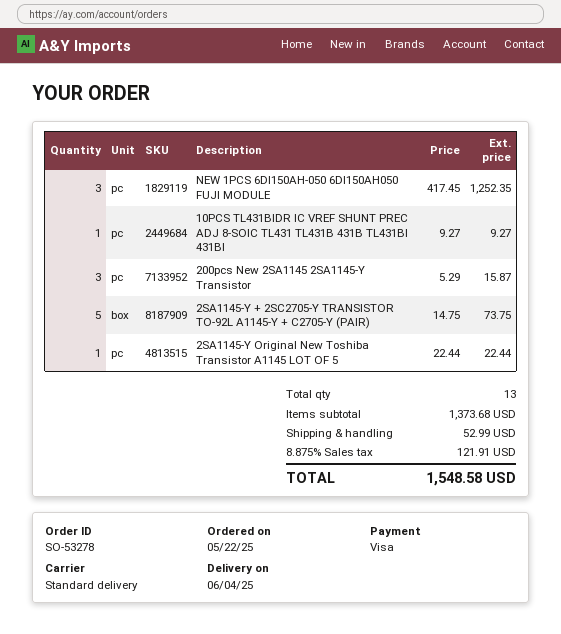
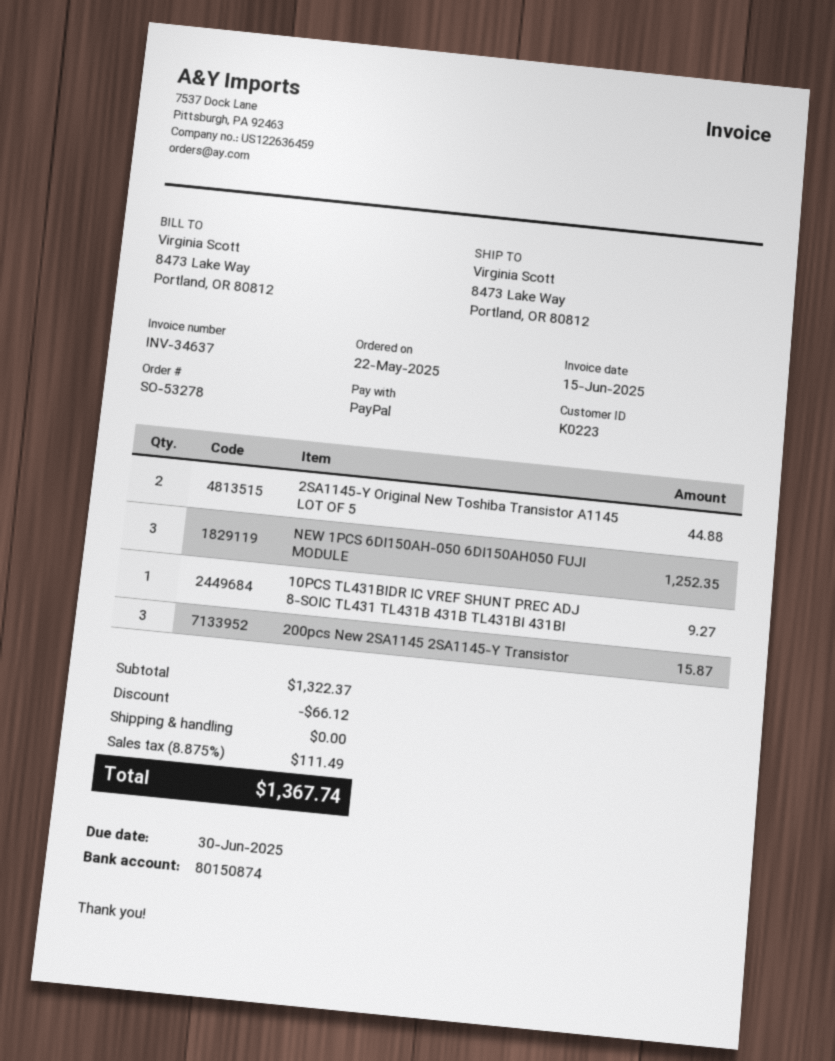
payment method: Visa -> PayPal
2SA1145-Y + 2SC2705-Y TRANSISTOR TO-92L A1145-Y + C2705-Y (PAIR): 5 for 73.75 -> none
2SA1145-Y Original New Toshiba Transistor A1145 LOT OF 5: 1 for 22.44 -> 2 for 44.88
subtotal: 1373.68 -> 1322.37
discount: none -> 66.12
shipping: 52.99 -> 0.00
tax: 8.875% = 121.91 -> 8.875% = 111.49
total: 1548.58 -> 1367.74

